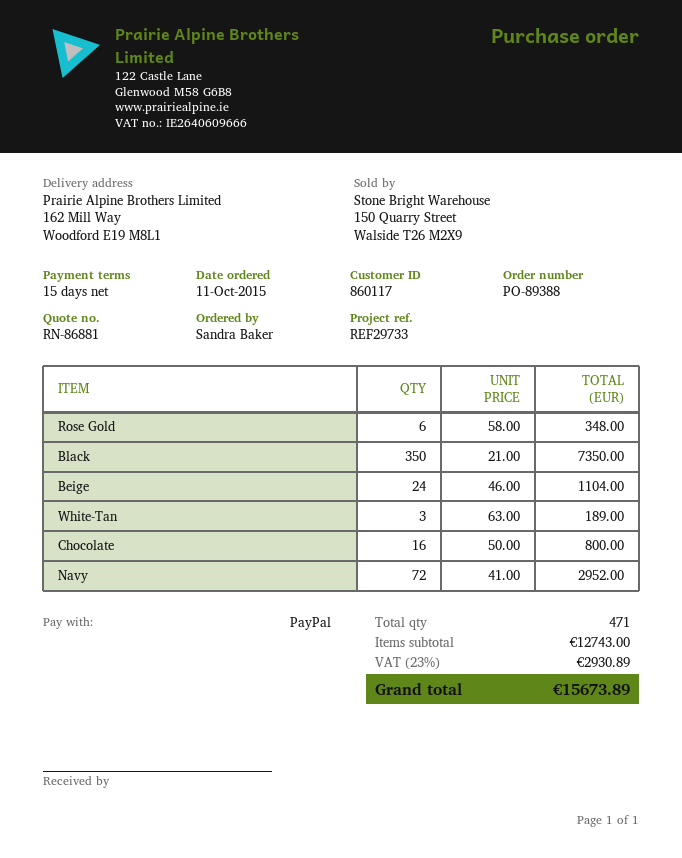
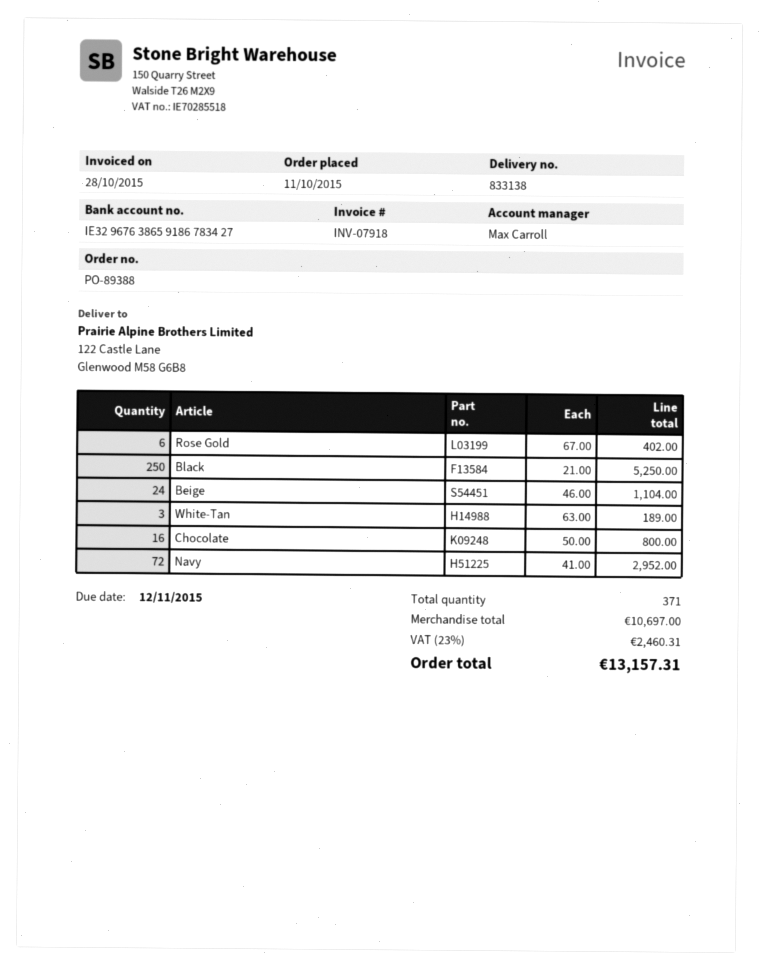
ship to: 162 Mill Way, Woodford E19 M8L1 -> 122 Castle Lane, Glenwood M58 G6B8
Rose Gold: 6 x 58.00 = 348.00 -> 6 x 67.00 = 402.00
Black: 350 x 21.00 = 7350.00 -> 250 x 21.00 = 5250.00
total quantity: 471 -> 371
subtotal: 12743.00 -> 10697.00
tax: 23% = 2930.89 -> 23% = 2460.31
total: 15673.89 -> 13157.31

